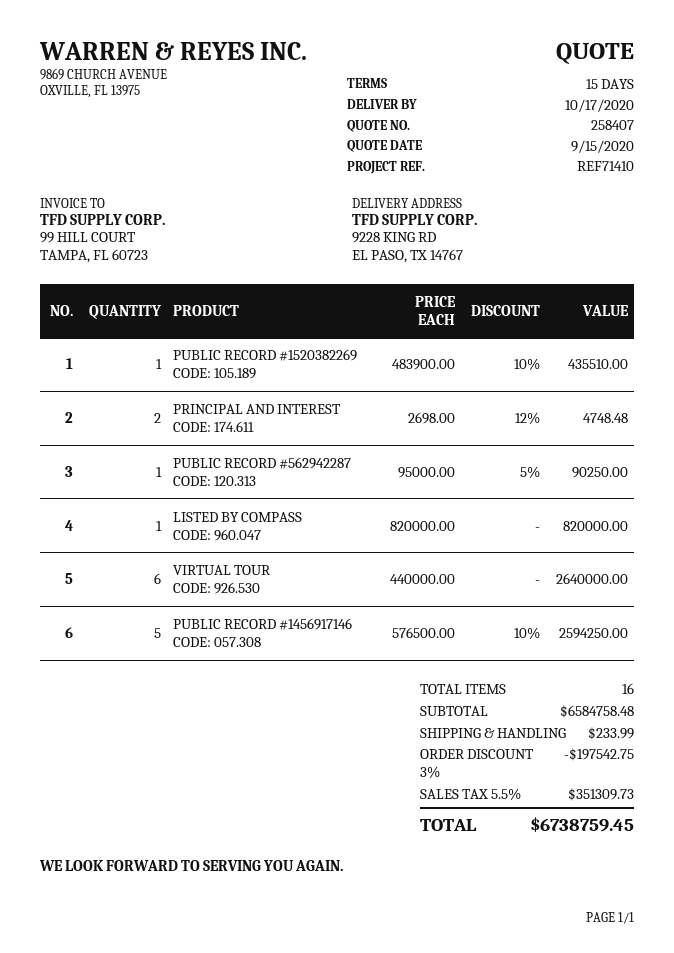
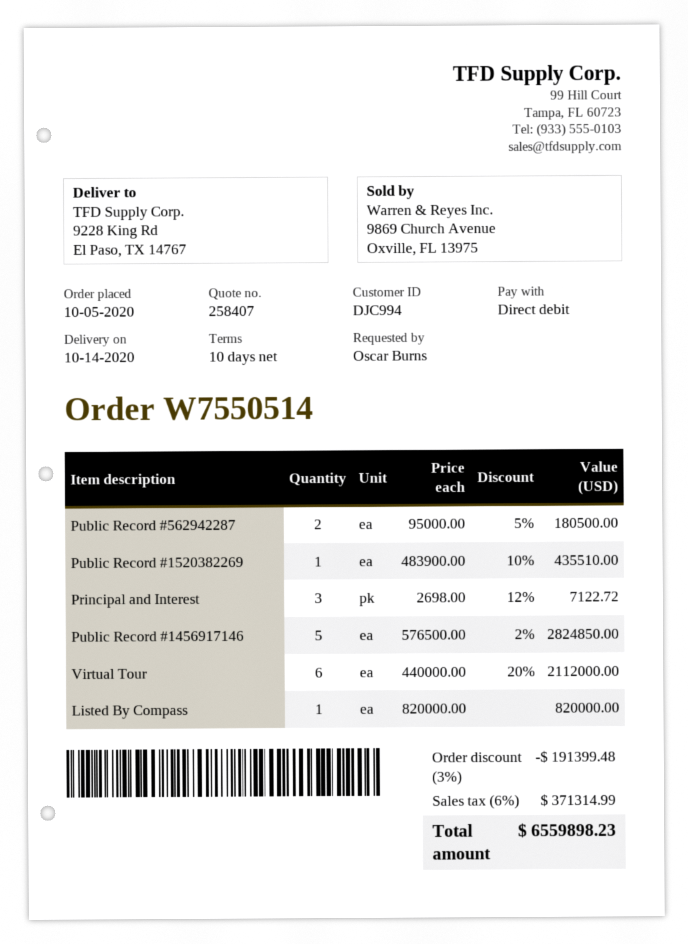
delivery date: 2020-10-17 -> 2020-10-14
payment terms: 15 days -> 10 days
PRINCIPAL AND INTEREST: 2 x 2698.00 - 12% = 4748.48 -> 3 x 2698.00 - 12% = 7122.72
PUBLIC RECORD #562942287: 1 x 95000.00 - 5% = 90250.00 -> 2 x 95000.00 - 5% = 180500.00
VIRTUAL TOUR: 6 x 440000.00 = 2640000.00 -> 6 x 440000.00 - 20% = 2112000.00
PUBLIC RECORD #1456917146: 5 x 576500.00 - 10% = 2594250.00 -> 5 x 576500.00 - 2% = 2824850.00
discount: 3% = 197542.75 -> 3% = 191399.48
shipping: 233.99 -> none
tax: 5.5% = 351309.73 -> 6% = 371314.99
total: 6738759.45 -> 6559898.23

